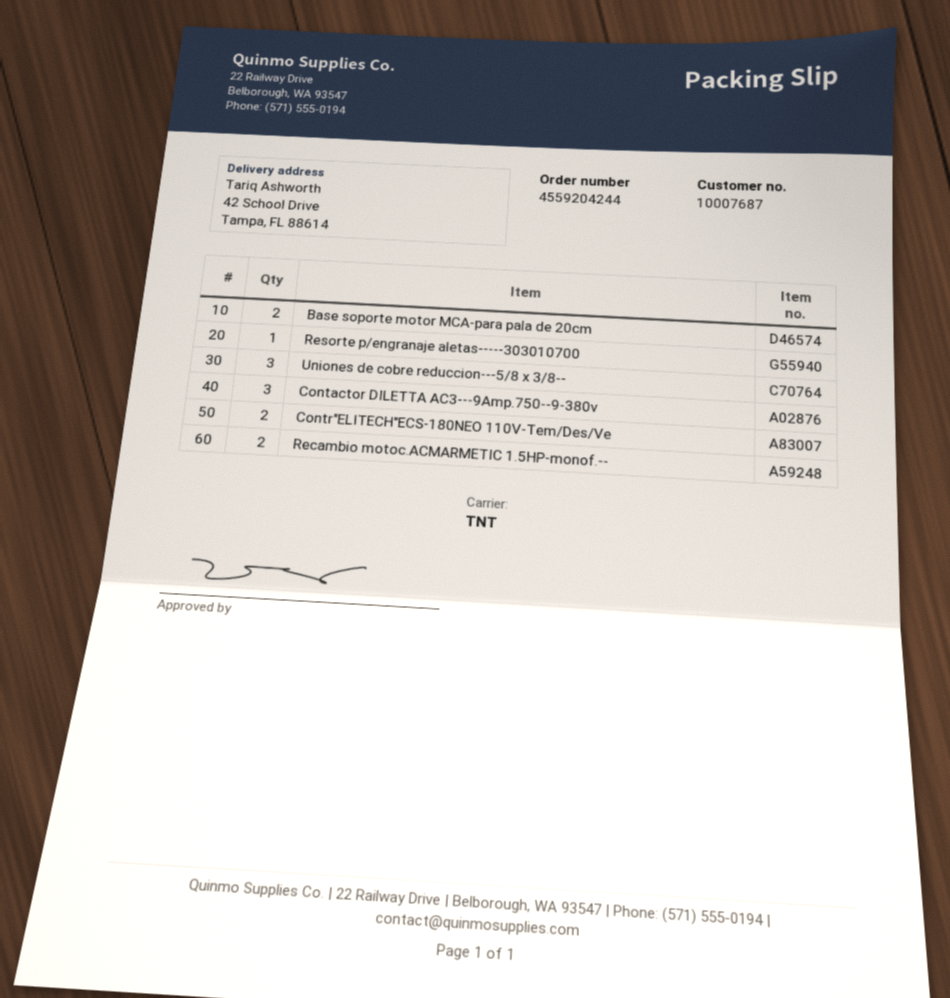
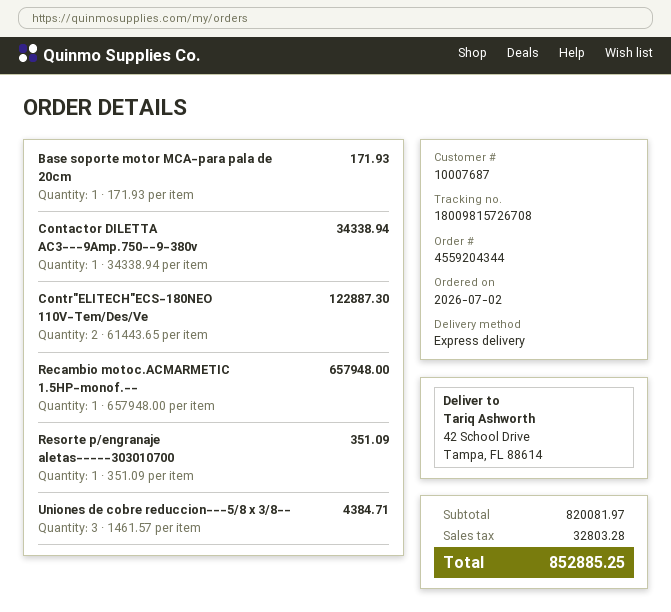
order number: 4559204244 -> 4559204344
shipping method: TNT -> express
Base soporte motor MCA-para pala de 20cm: 2 -> 1
Contactor DILETTA AC3---9Amp.750--9-380v: 3 -> 1
Recambio motoc.ACMARMETIC 1.5HP-monof.--: 2 -> 1

